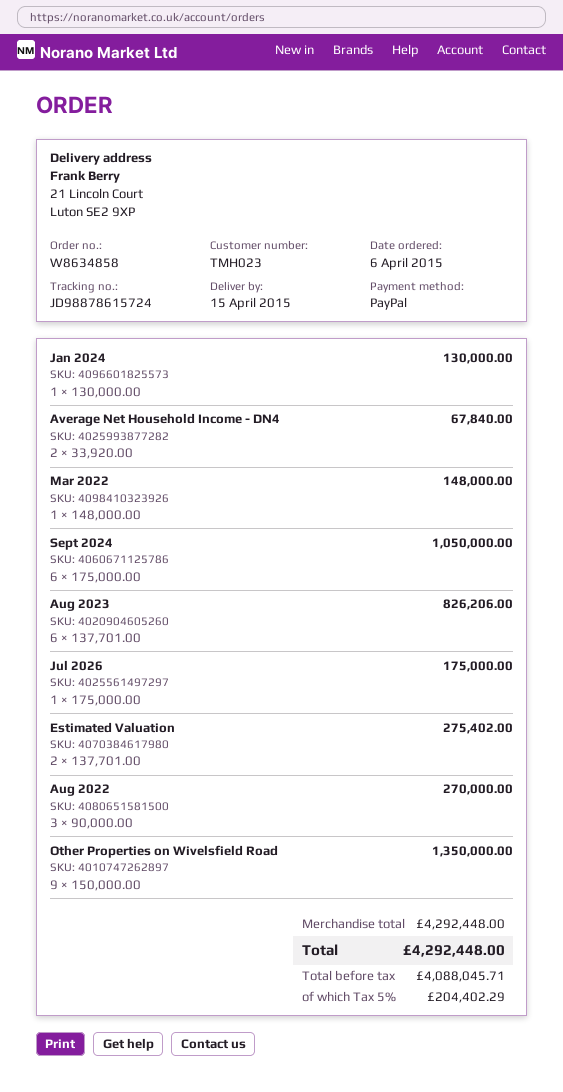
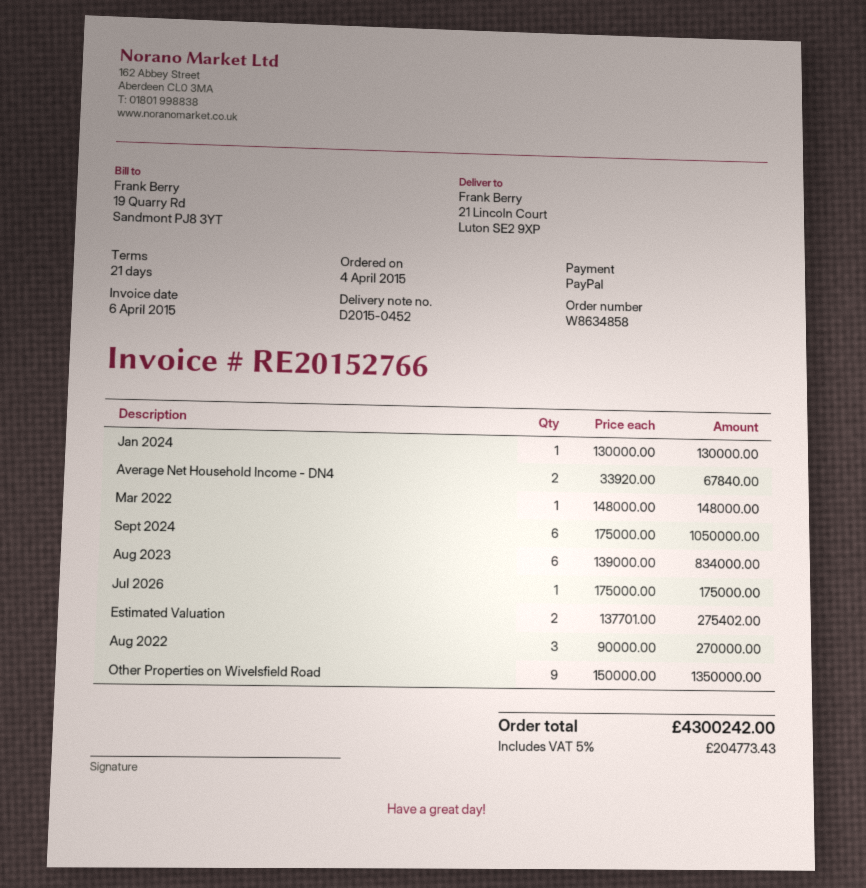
order date: 2015-04-06 -> 2015-04-04
Aug 2023: 6 x 137701.00 = 826206.00 -> 6 x 139000.00 = 834000.00
tax: 5% = 204402.29 -> 5% = 204773.43
total: 4292448.00 -> 4300242.00

